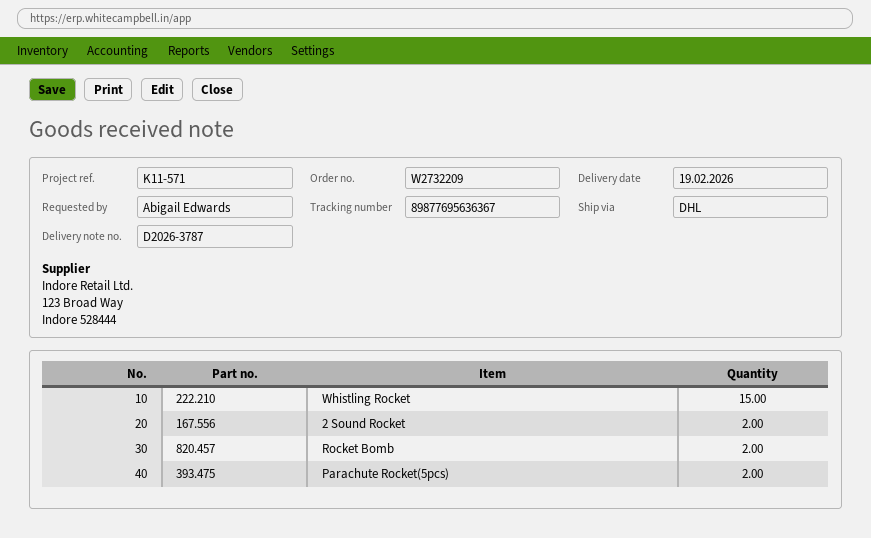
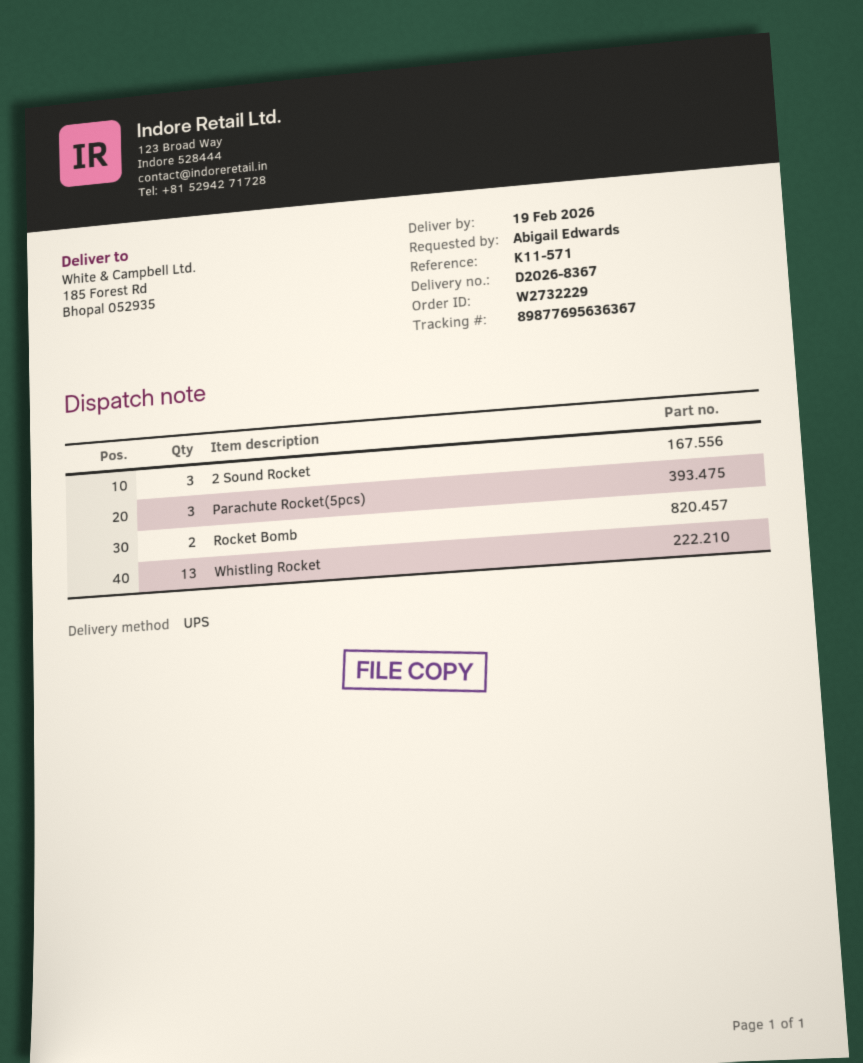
order number: W2732209 -> W2732229
delivery note number: D2026-3787 -> D2026-8367
shipping method: DHL -> UPS
Whistling Rocket: 15 -> 13
2 Sound Rocket: 2 -> 3
Parachute Rocket(5pcs): 2 -> 3

